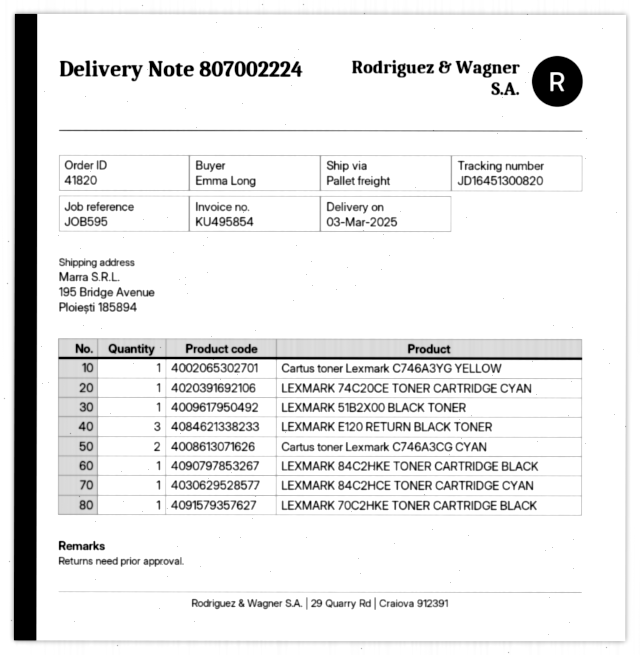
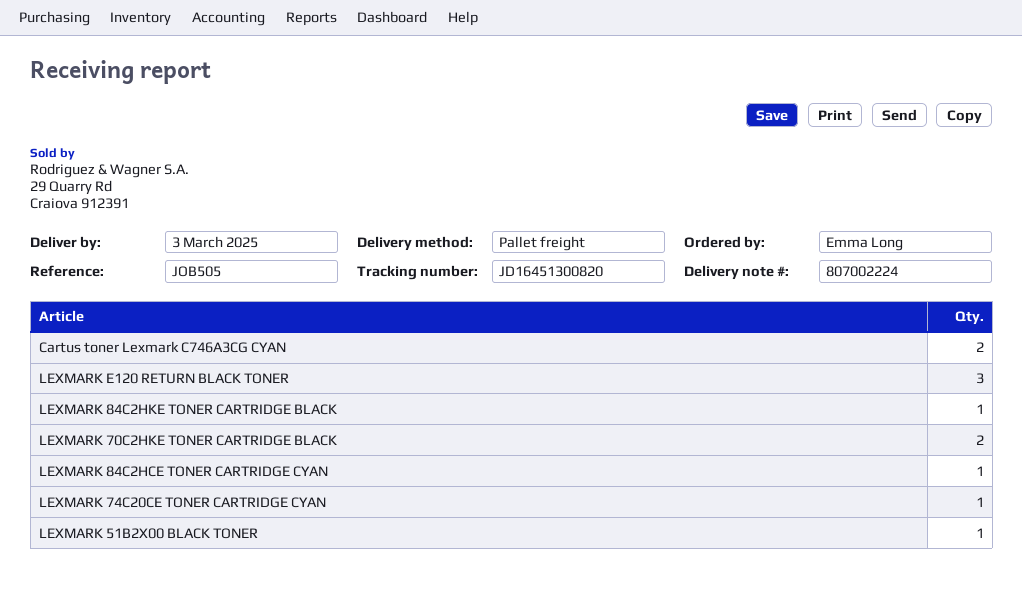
reference: JOB595 -> JOB505
Cartus toner Lexmark C746A3YG YELLOW: 1 -> none
LEXMARK 70C2HKE TONER CARTRIDGE BLACK: 1 -> 2

